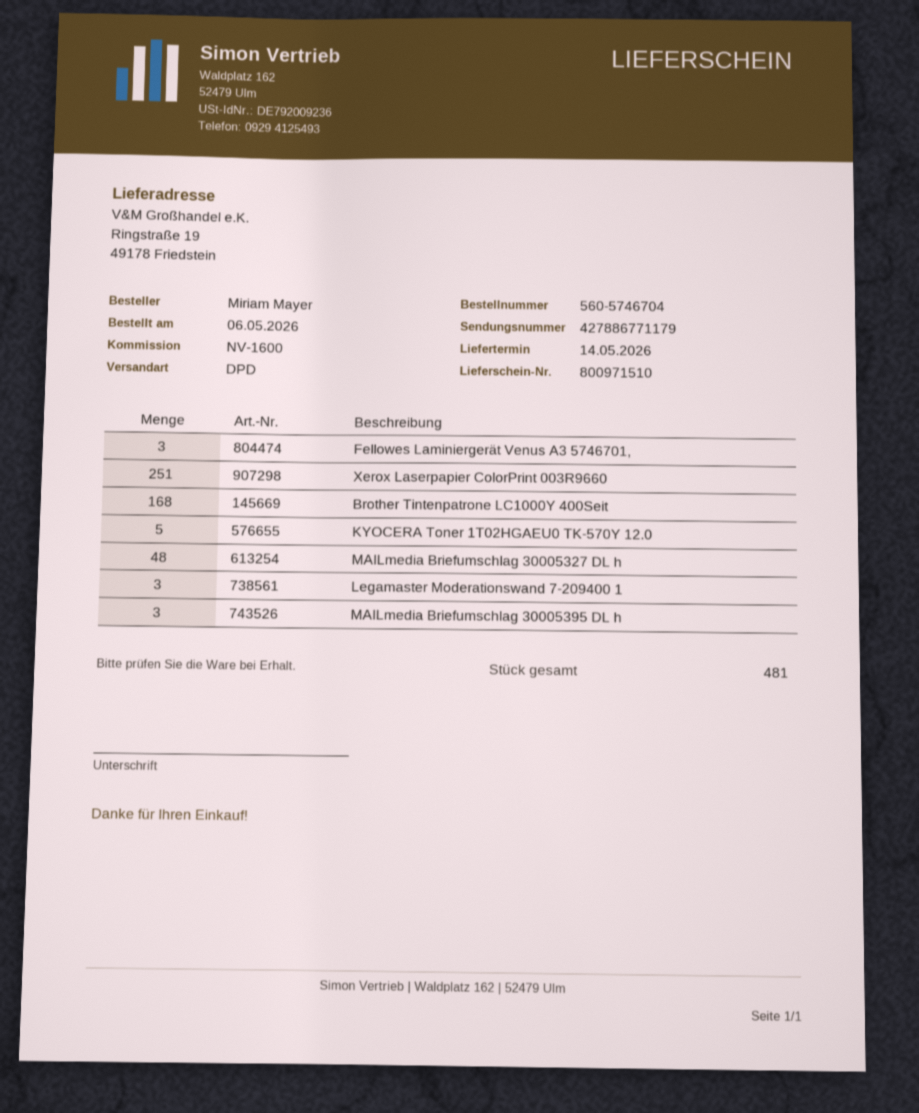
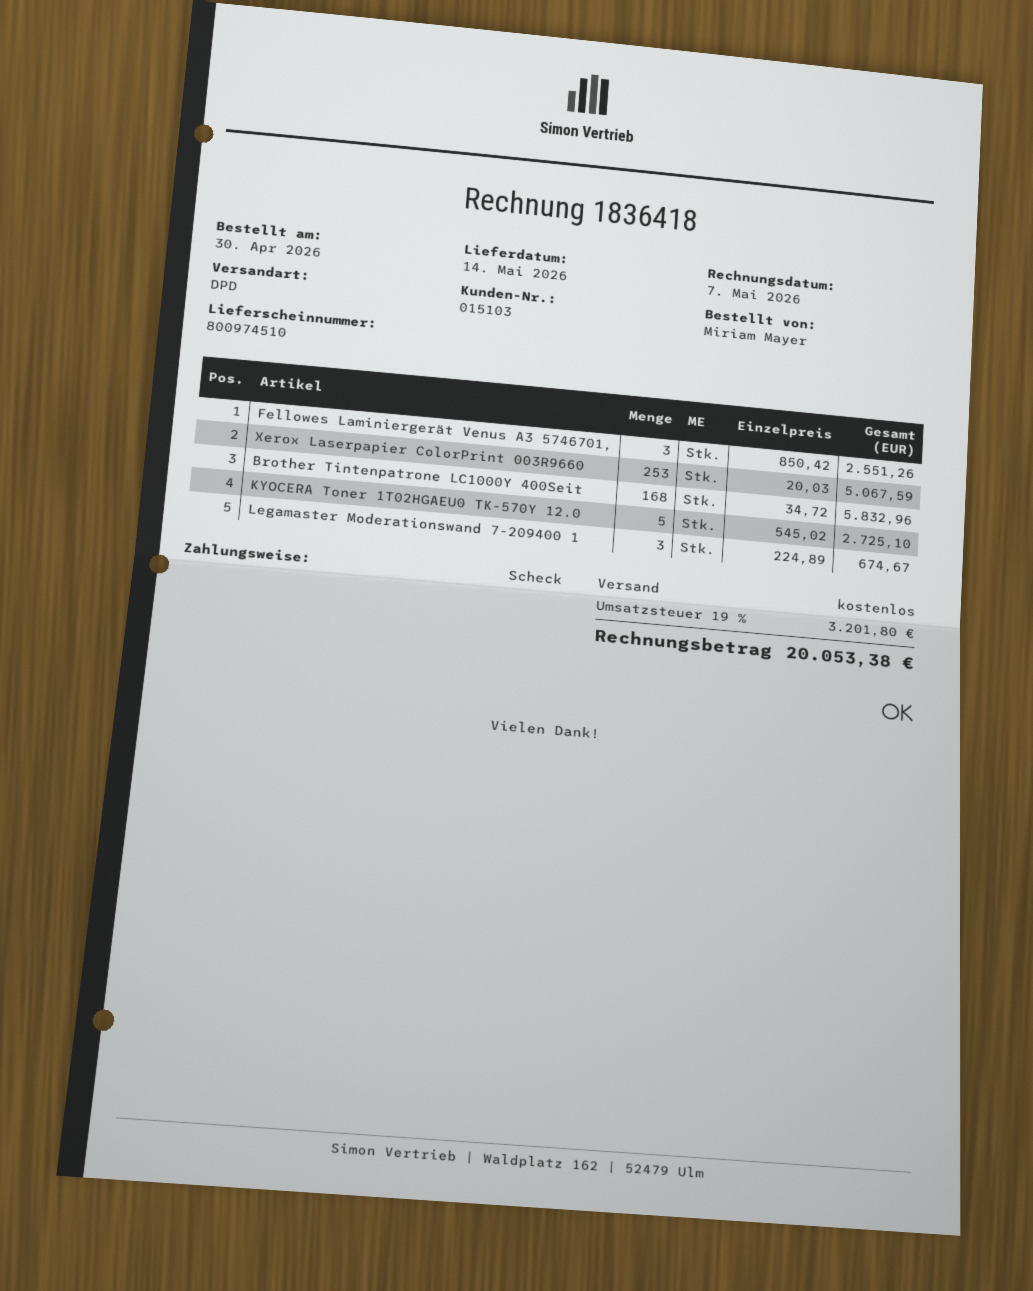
order date: 2026-05-06 -> 2026-04-30
delivery note number: 800971510 -> 800974510
Xerox Laserpapier ColorPrint 003R9660: 251 -> 253
MAILmedia Briefumschlag 30005327 DL h: 48 -> none
MAILmedia Briefumschlag 30005395 DL h: 3 -> none

